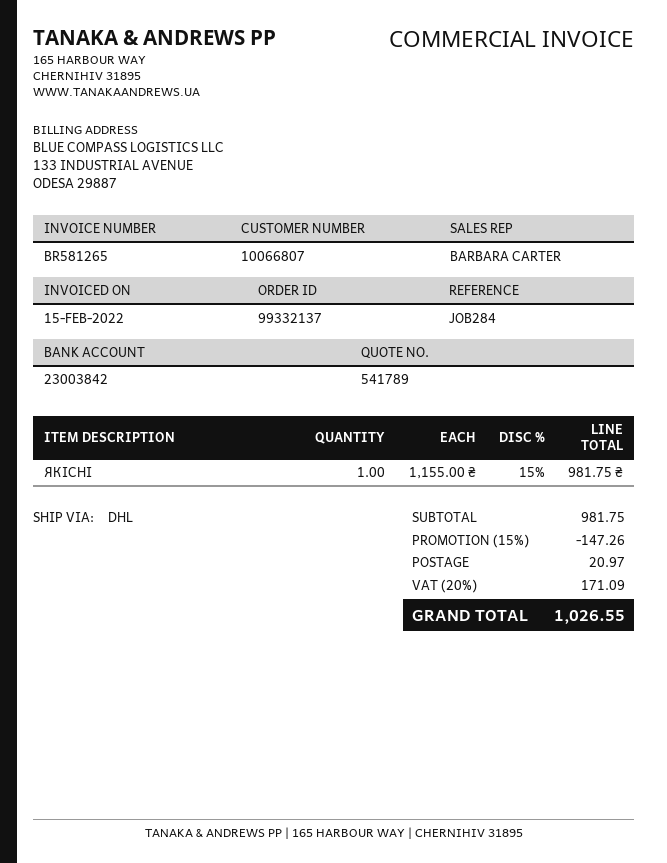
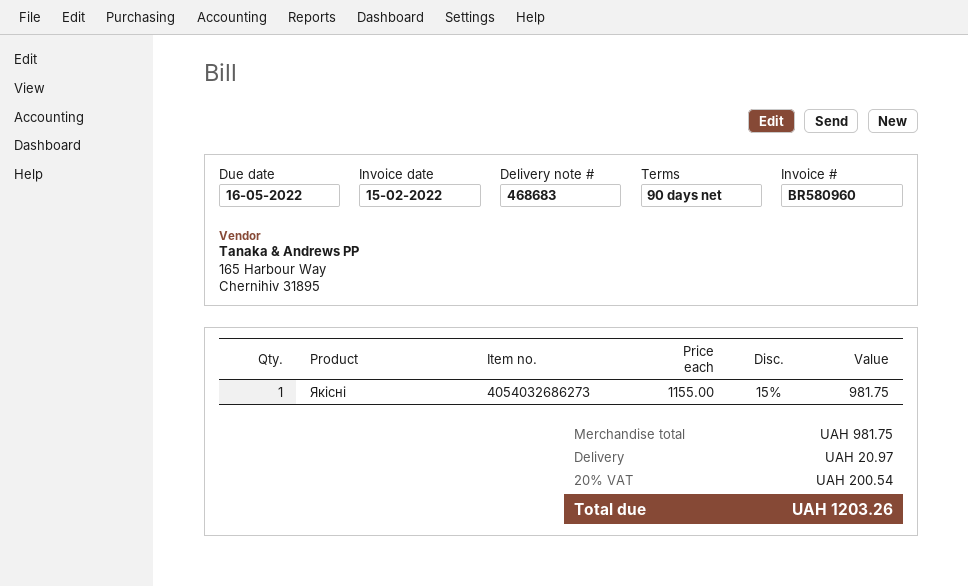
invoice number: BR581265 -> BR580960
discount: 15% = 147.26 -> none
tax: 20% = 171.09 -> 20% = 200.54
total: 1026.55 -> 1203.26

